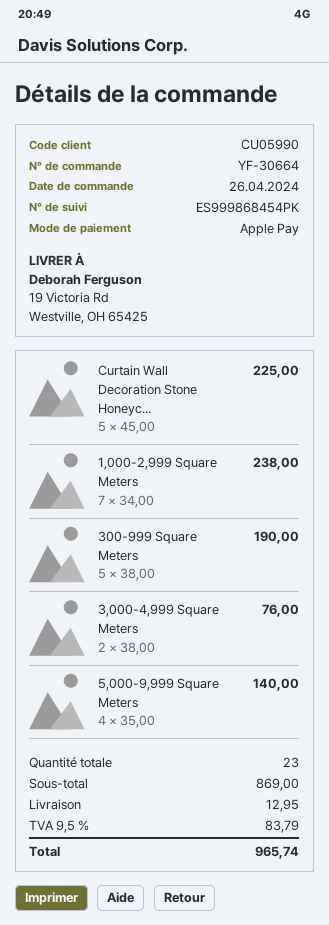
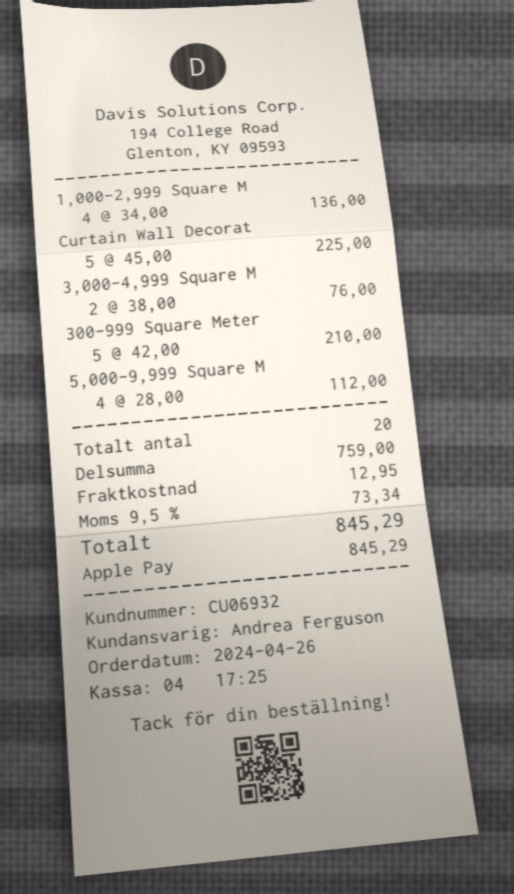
customer number: CU05990 -> CU06932
1,000-2,999 Square Meters: 7 x 34.00 = 238.00 -> 4 x 34.00 = 136.00
300-999 Square Meters: 5 x 38.00 = 190.00 -> 5 x 42.00 = 210.00
5,000-9,999 Square Meters: 4 x 35.00 = 140.00 -> 4 x 28.00 = 112.00
total quantity: 23 -> 20
subtotal: 869.00 -> 759.00
tax: 9.5% = 83.79 -> 9.5% = 73.34
total: 965.74 -> 845.29

